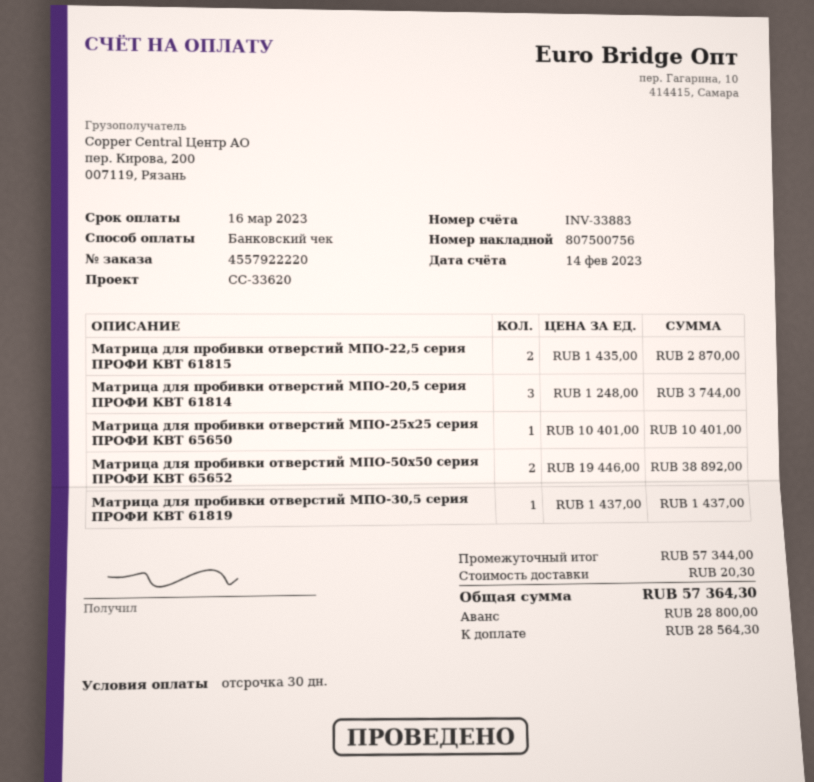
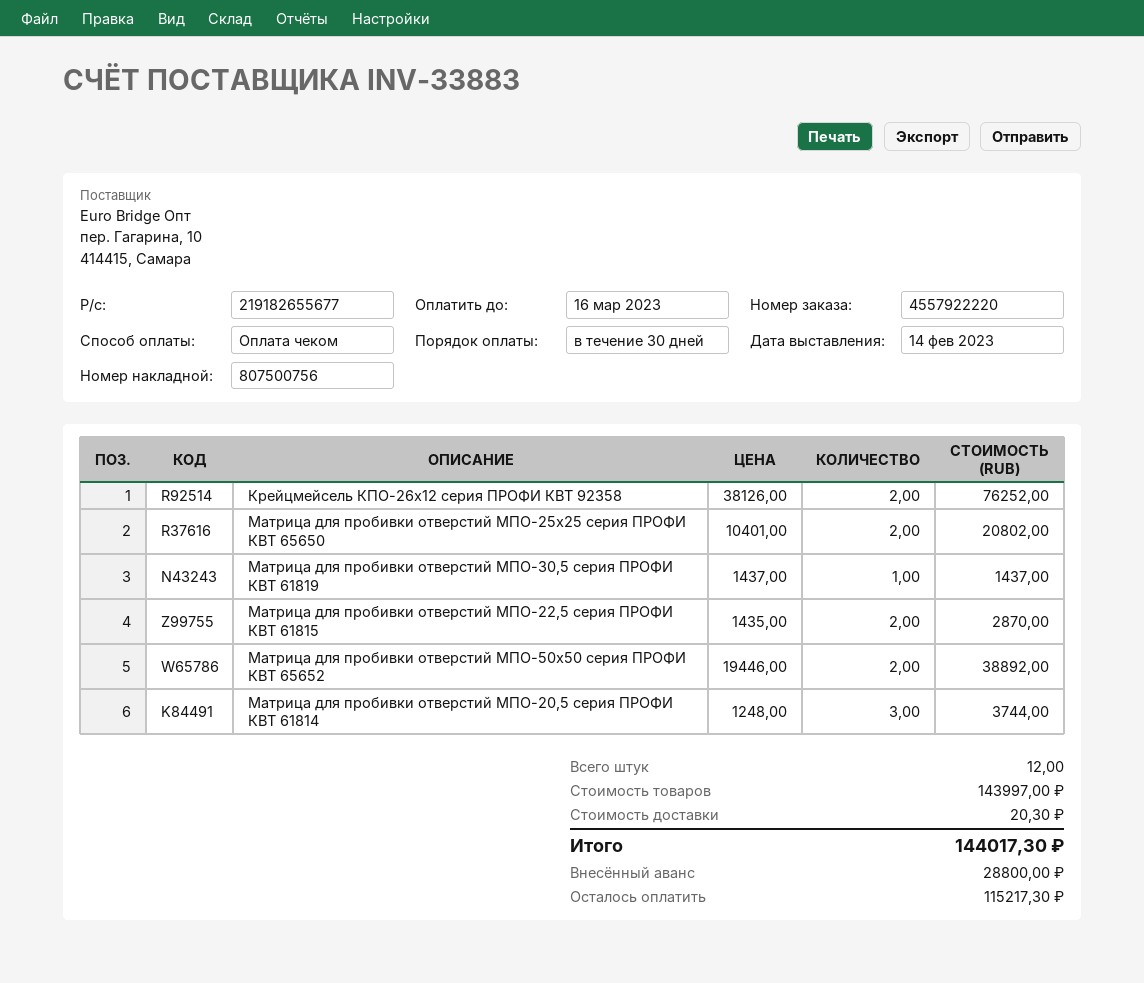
Матрица для пробивки отверстий МПО-25х25 серия ПРОФИ КВТ 65650: 1 x 10401.00 = 10401.00 -> 2 x 10401.00 = 20802.00
Крейцмейсель КПО-26х12 серия ПРОФИ КВТ 92358: none -> 2 x 38126.00 = 76252.00
subtotal: 57344.00 -> 143997.00
total: 57364.30 -> 144017.30
balance: 28564.30 -> 115217.30

